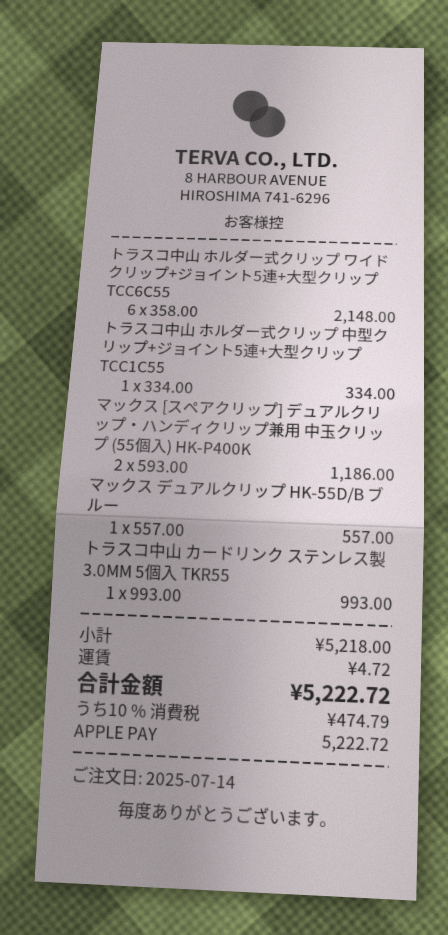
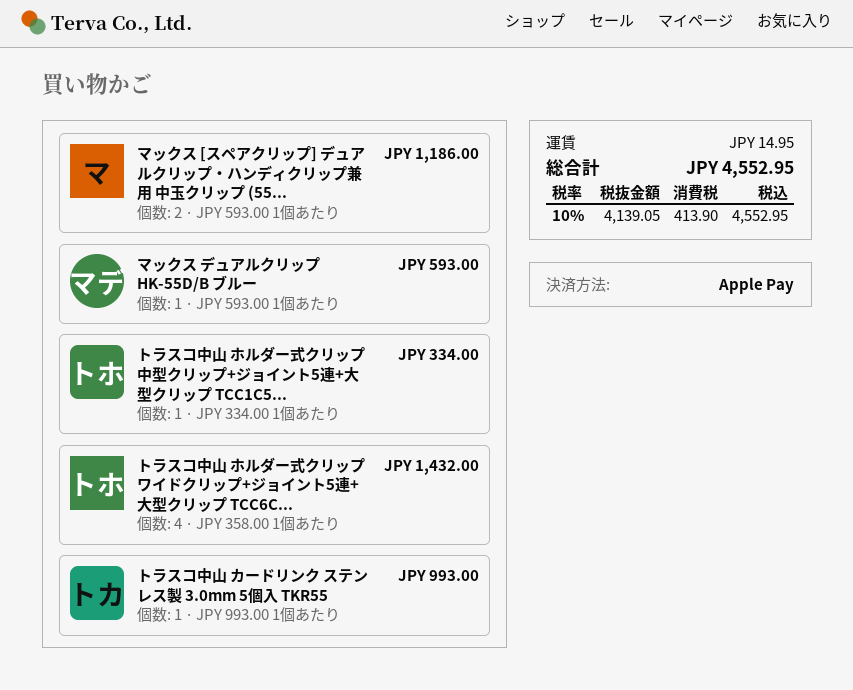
トラスコ中山 ホルダー式クリップ ワイドクリップ+ジョイント5連+大型クリップ TCC6C55: 6 x 358.00 = 2148.00 -> 4 x 358.00 = 1432.00
マックス デュアルクリップ HK-55D/B ブルー: 1 x 557.00 = 557.00 -> 1 x 593.00 = 593.00
shipping: 4.72 -> 14.95
tax: 10% = 474.79 -> 10% = 413.90
total: 5222.72 -> 4552.95

